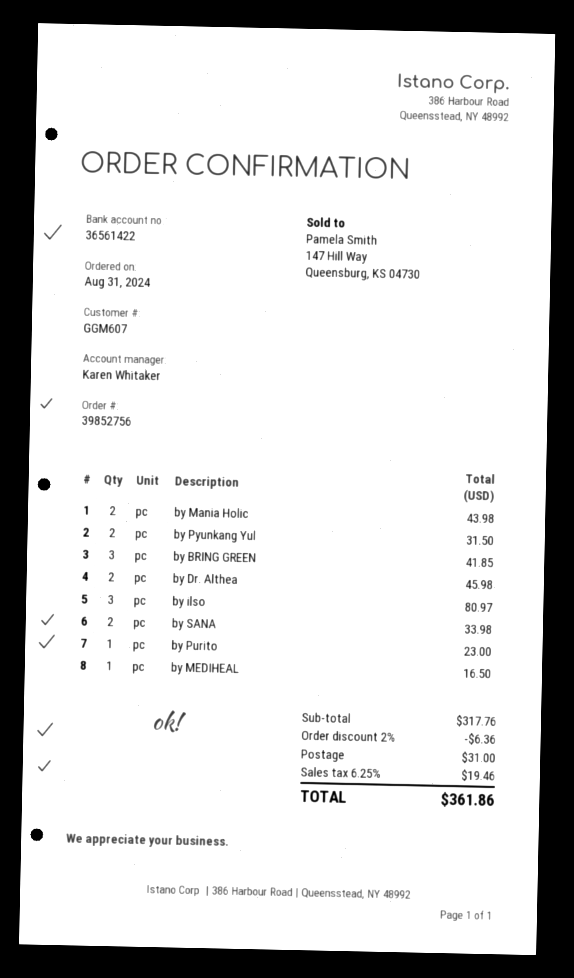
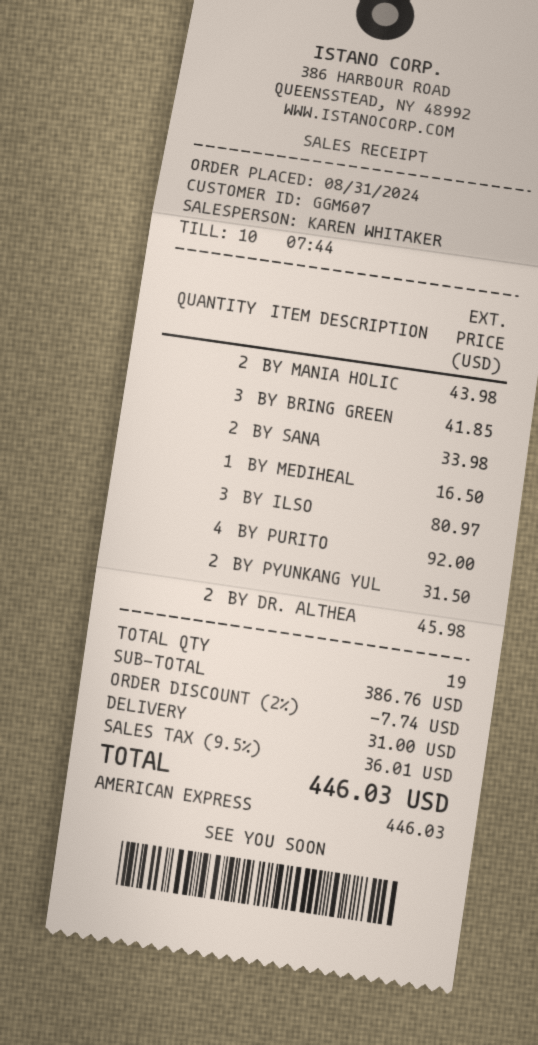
by Purito: 1 for 23.00 -> 4 for 92.00
subtotal: 317.76 -> 386.76
discount: 2% = 6.36 -> 2% = 7.74
tax: 6.25% = 19.46 -> 9.5% = 36.01
total: 361.86 -> 446.03

